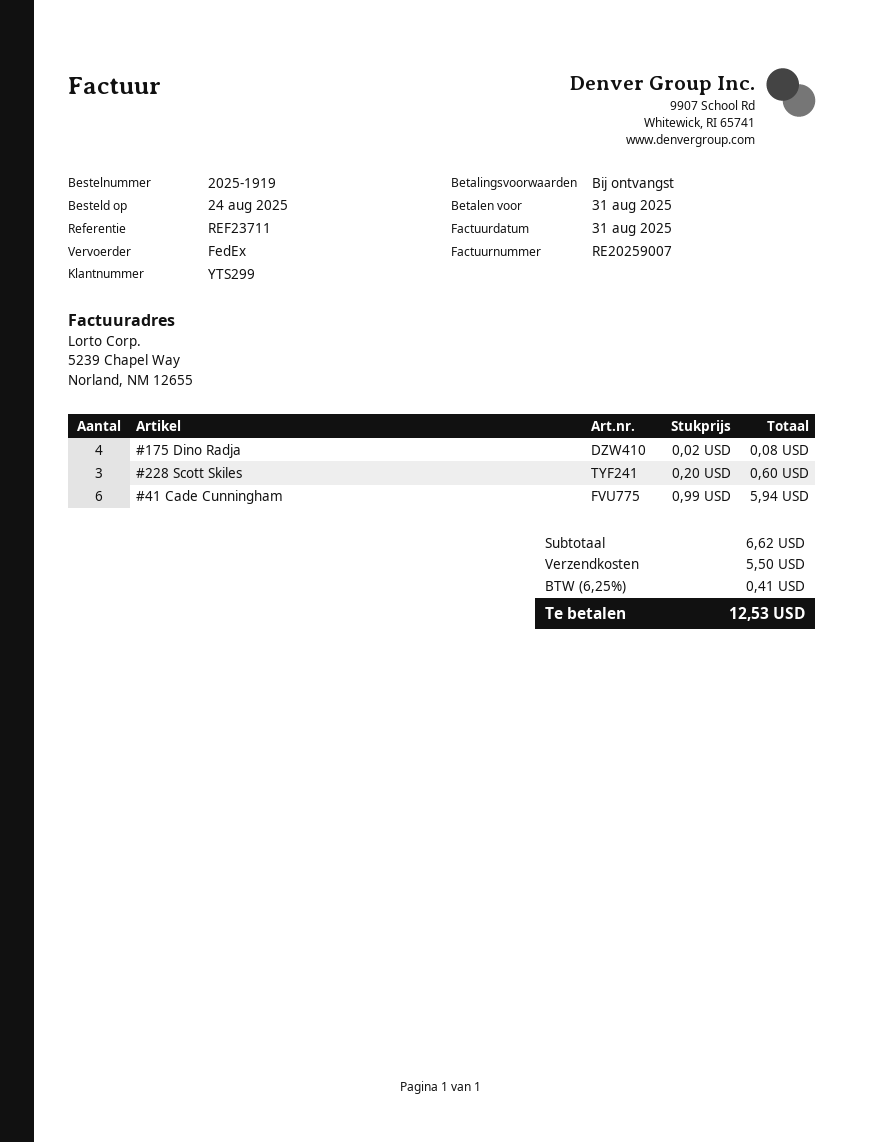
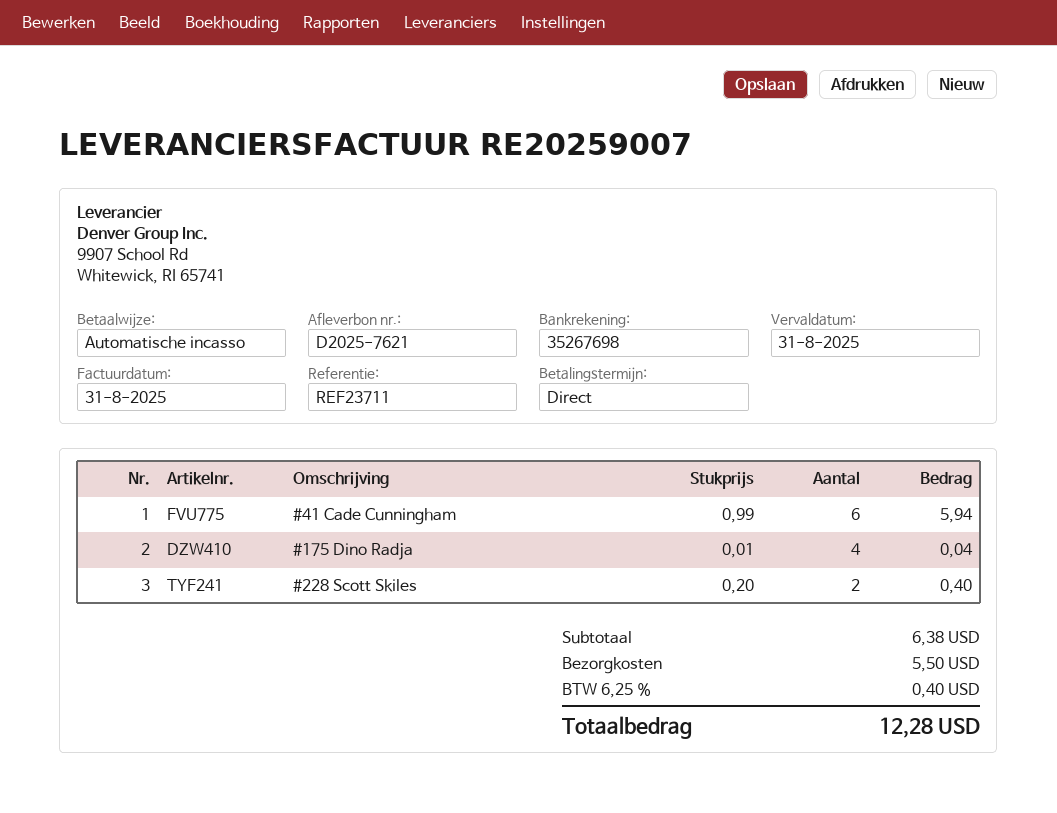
#175 Dino Radja: 4 x 0.02 = 0.08 -> 4 x 0.01 = 0.04
#228 Scott Skiles: 3 x 0.20 = 0.60 -> 2 x 0.20 = 0.40
subtotal: 6.62 -> 6.38
tax: 6.25% = 0.41 -> 6.25% = 0.40
total: 12.53 -> 12.28

